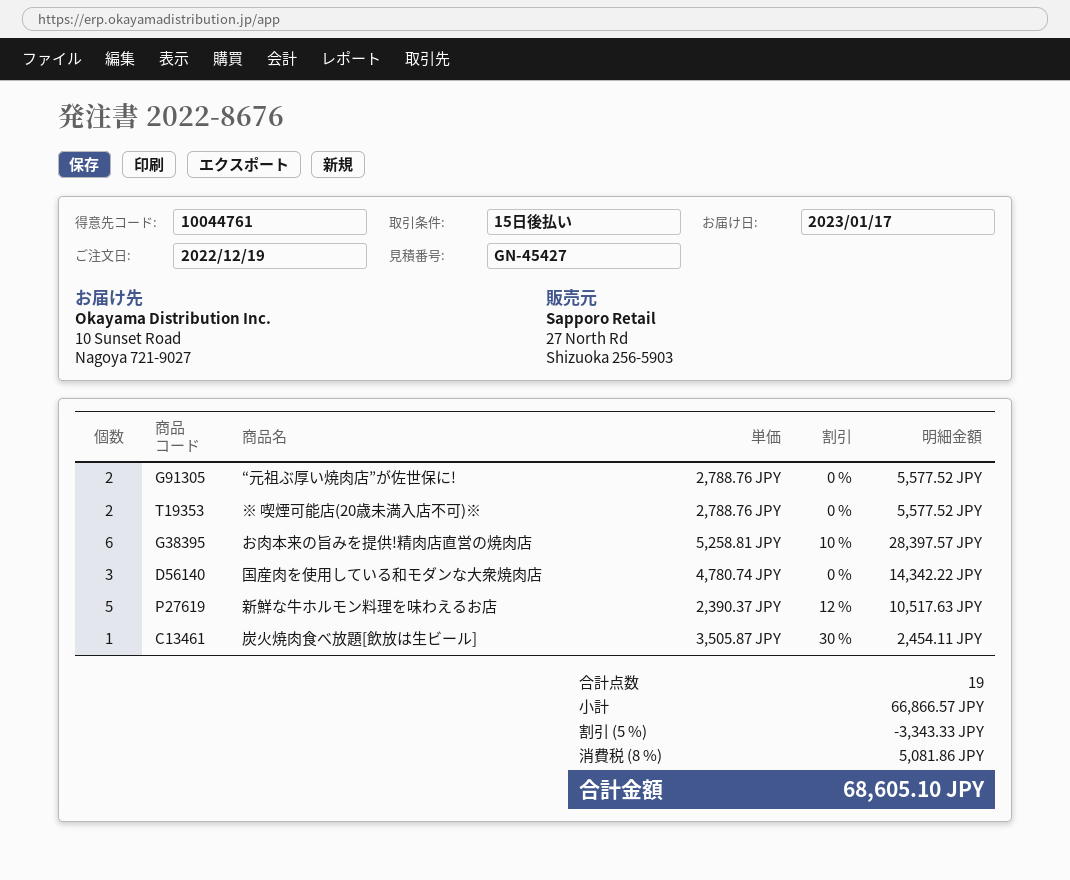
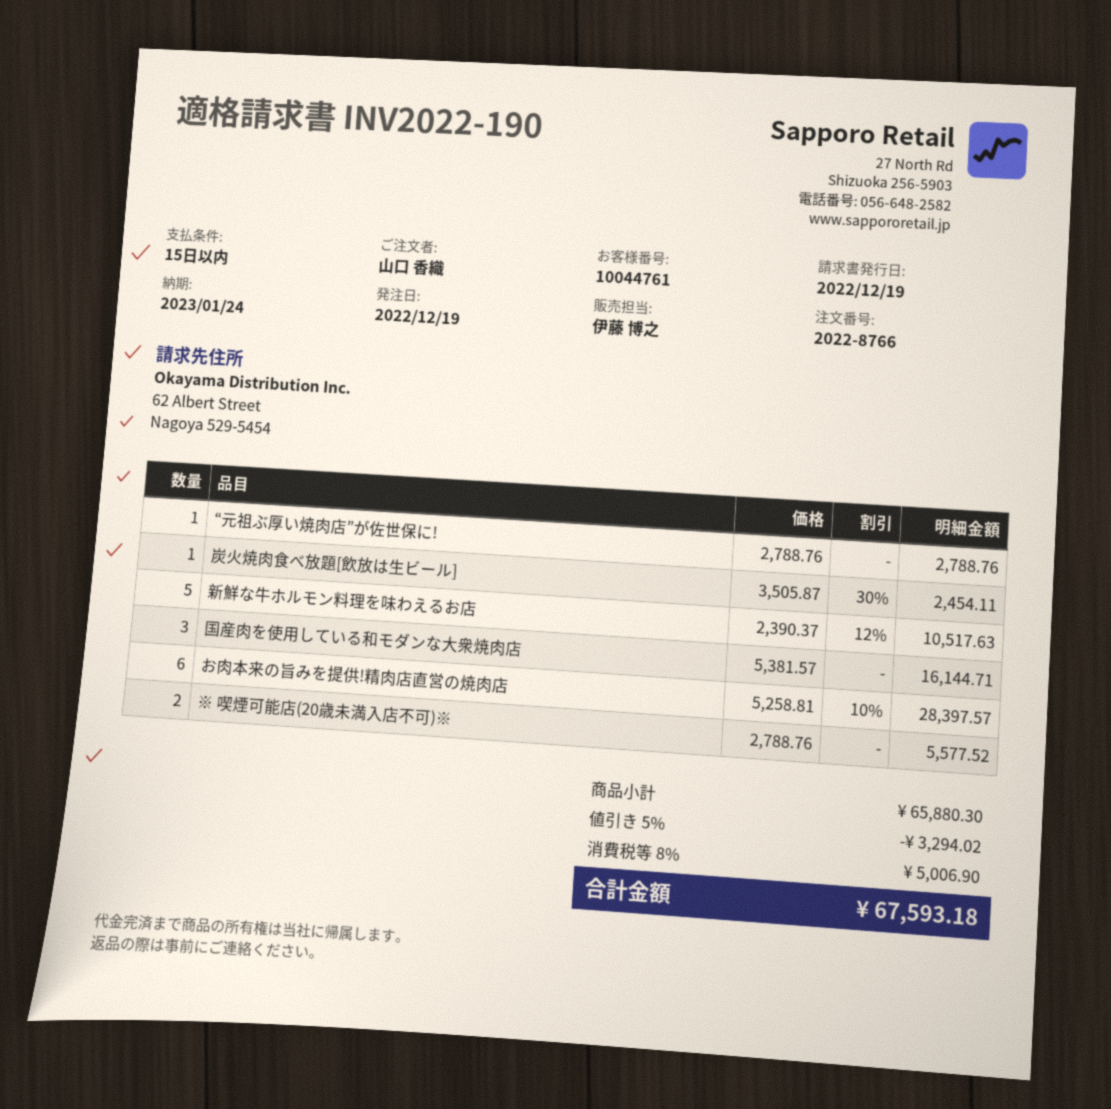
order number: 2022-8676 -> 2022-8766
delivery date: 2023-01-17 -> 2023-01-24
“元祖ぶ厚い焼肉店”が佐世保に!: 2 x 2788.76 = 5577.52 -> 1 x 2788.76 = 2788.76
国産肉を使用している和モダンな大衆焼肉店: 3 x 4780.74 = 14342.22 -> 3 x 5381.57 = 16144.71
subtotal: 66866.57 -> 65880.30
discount: 5% = 3343.33 -> 5% = 3294.02
tax: 8% = 5081.86 -> 8% = 5006.90
total: 68605.10 -> 67593.18

